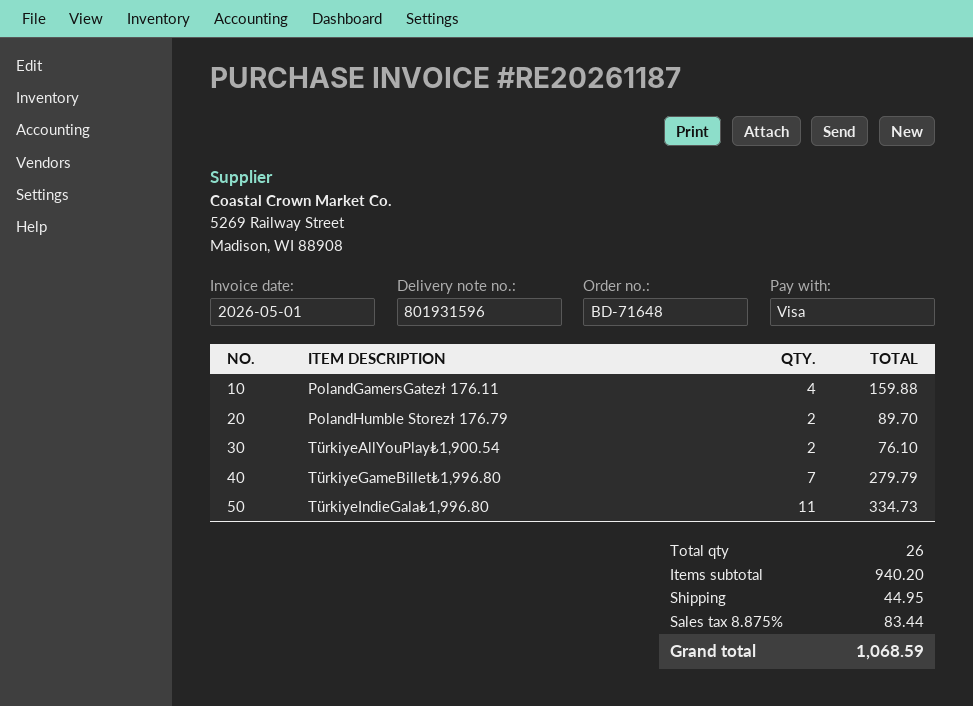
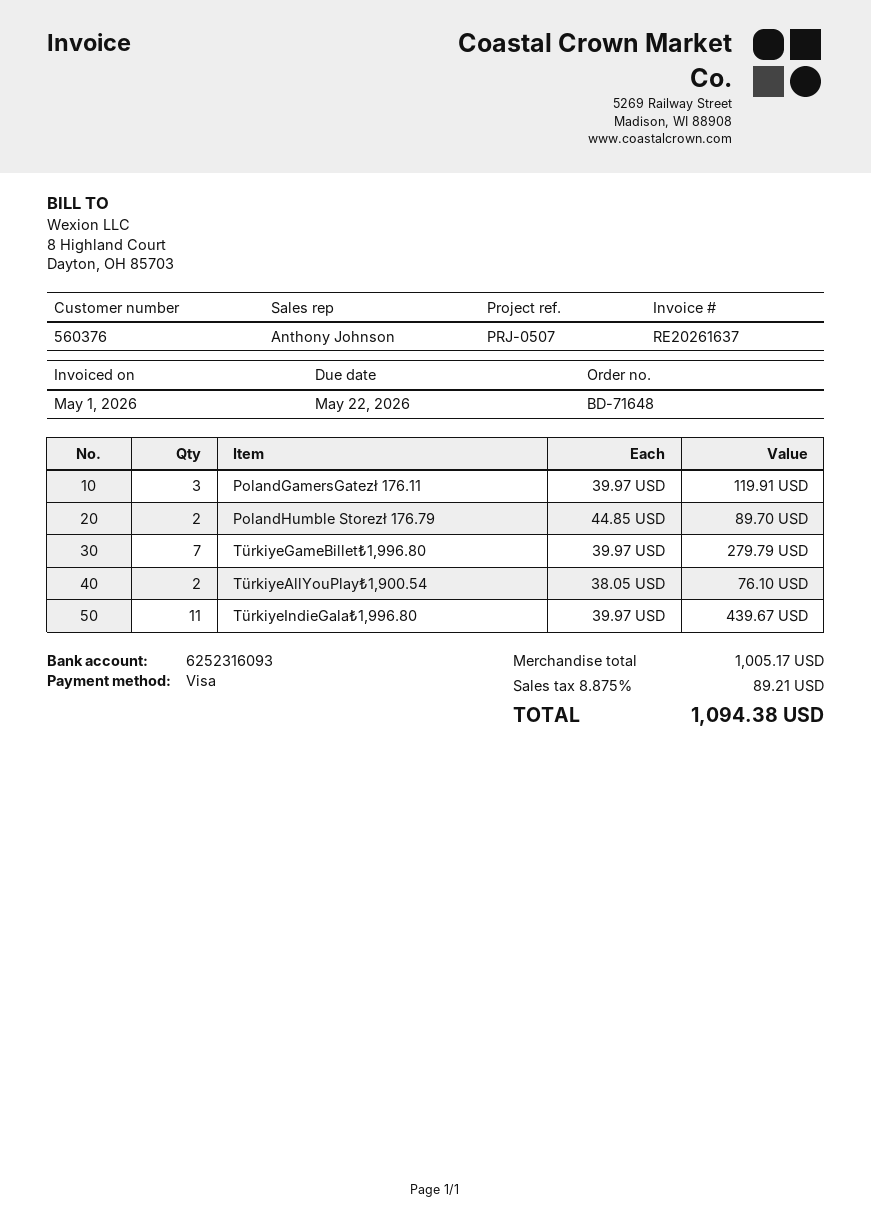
invoice number: RE20261187 -> RE20261637
PolandGamersGatezł 176.11: 4 for 159.88 -> 3 for 119.91
TürkiyeIndieGala₺1,996.80: 11 for 334.73 -> 11 for 439.67
subtotal: 940.20 -> 1005.17
shipping: 44.95 -> none
tax: 8.875% = 83.44 -> 8.875% = 89.21
total: 1068.59 -> 1094.38

